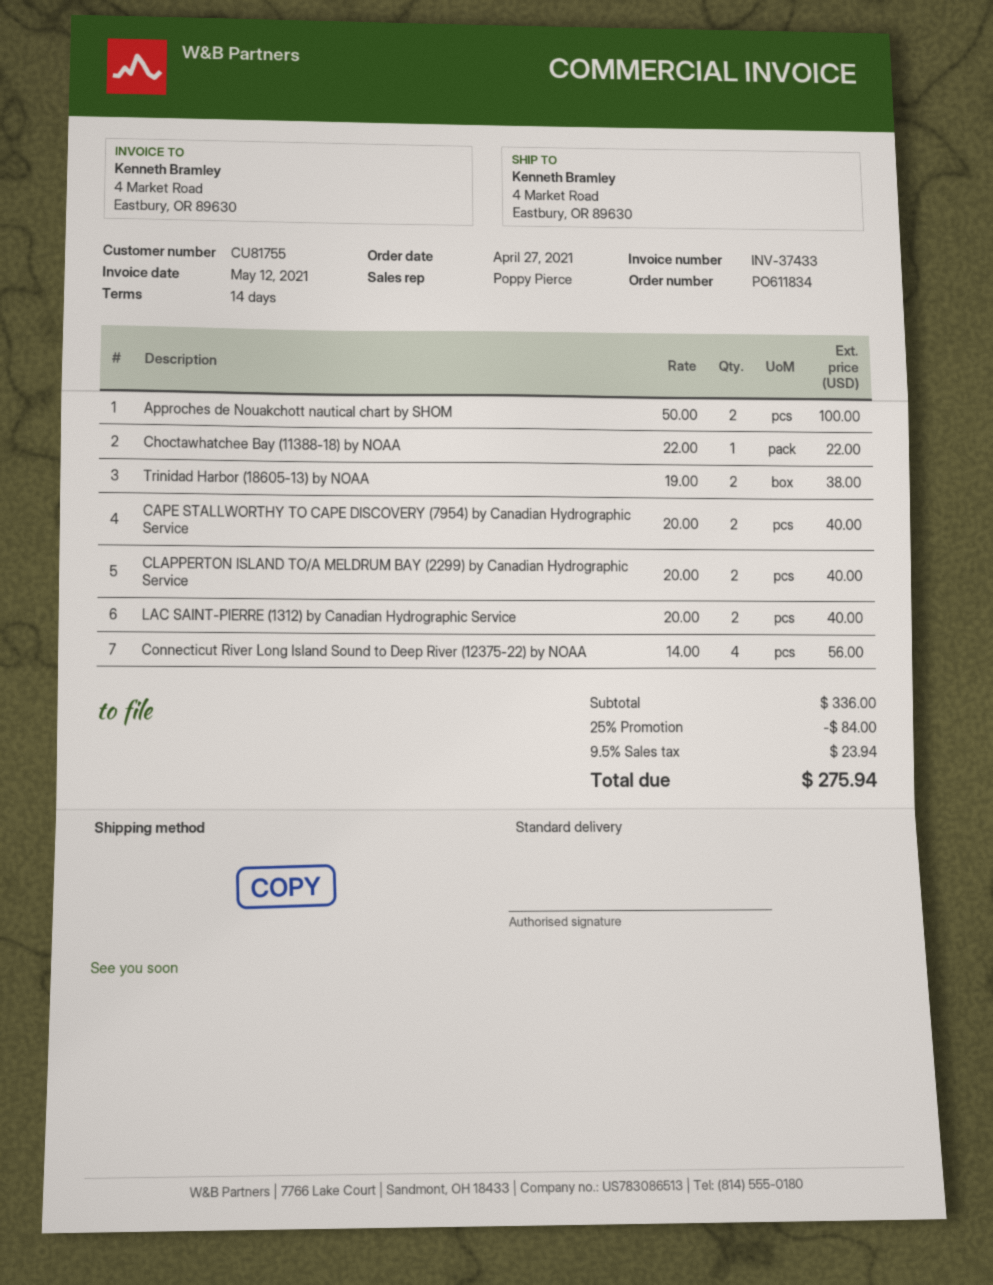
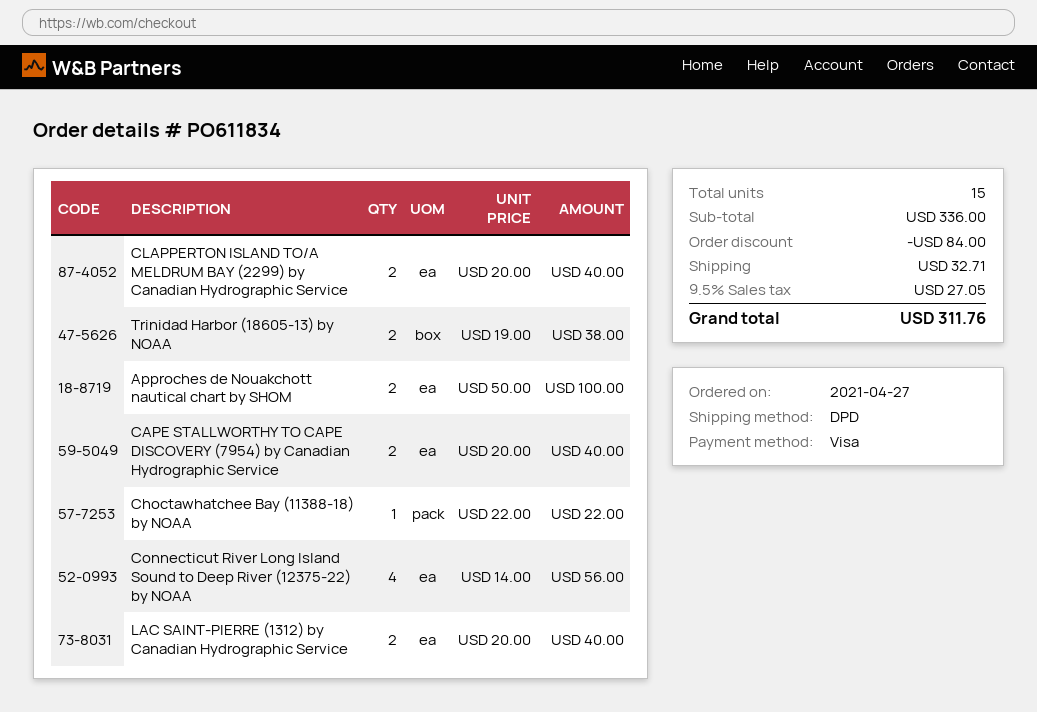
shipping method: standard -> DPD
shipping: none -> 32.71
tax: 9.5% = 23.94 -> 9.5% = 27.05
total: 275.94 -> 311.76

